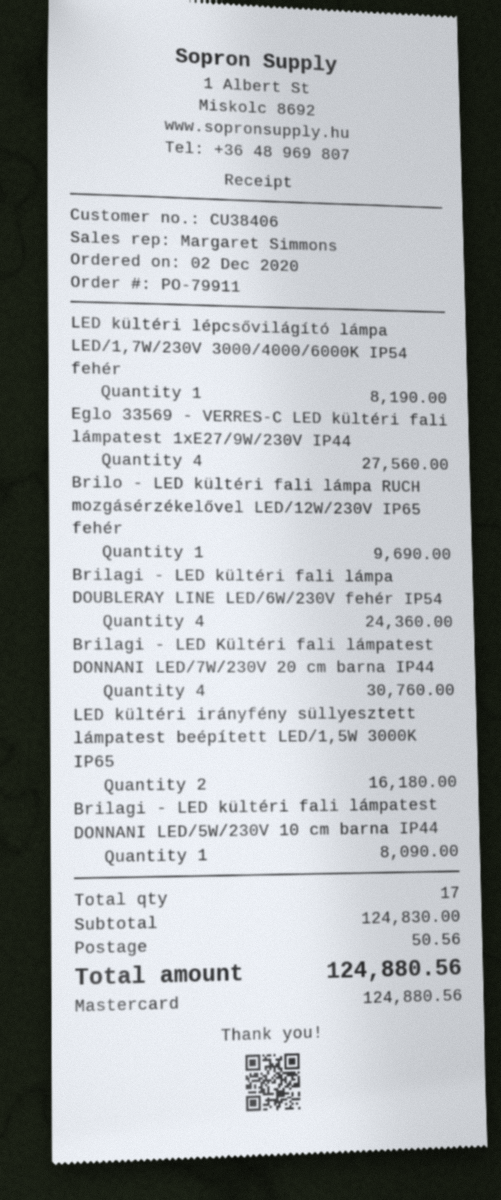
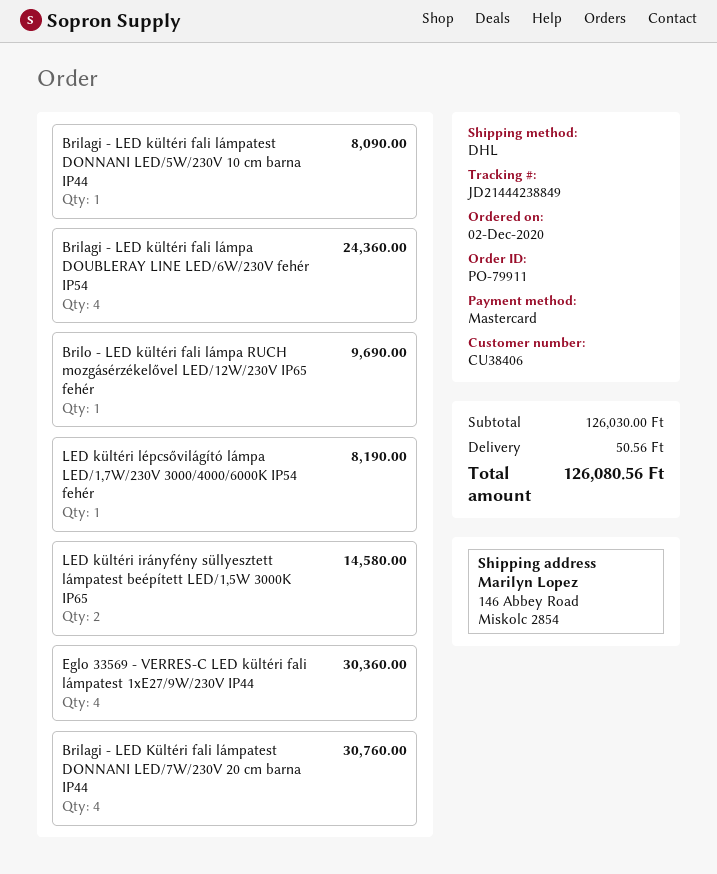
Eglo 33569 - VERRES-C LED kültéri fali lámpatest 1xE27/9W/230V IP44: 4 for 27560.00 -> 4 for 30360.00
LED kültéri irányfény süllyesztett lámpatest beépített LED/1,5W 3000K IP65: 2 for 16180.00 -> 2 for 14580.00
subtotal: 124830.00 -> 126030.00
total: 124880.56 -> 126080.56

